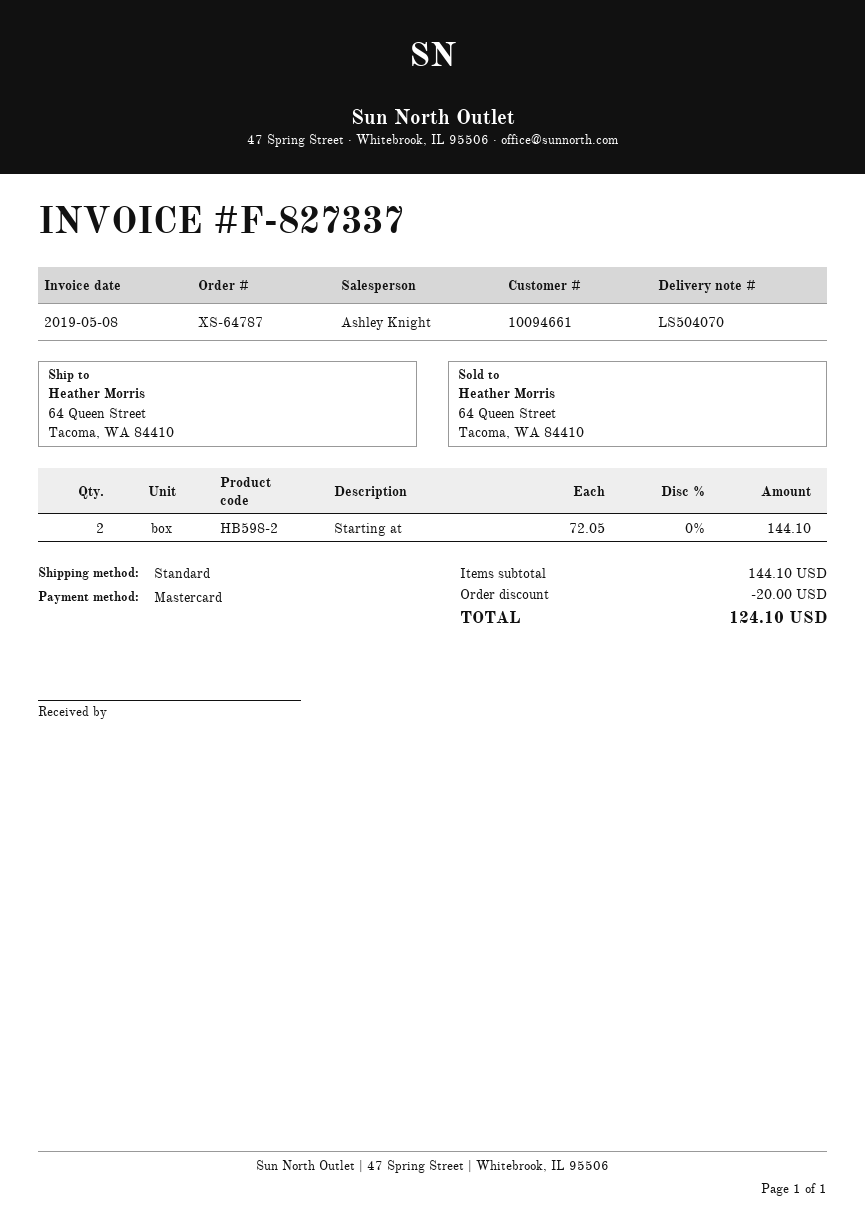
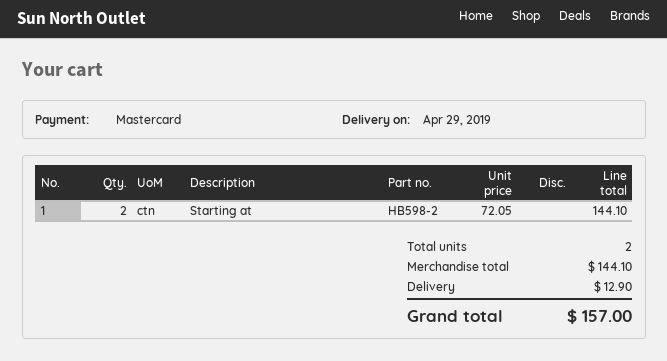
discount: 20.00 -> none
shipping: none -> 12.90
total: 124.10 -> 157.00

